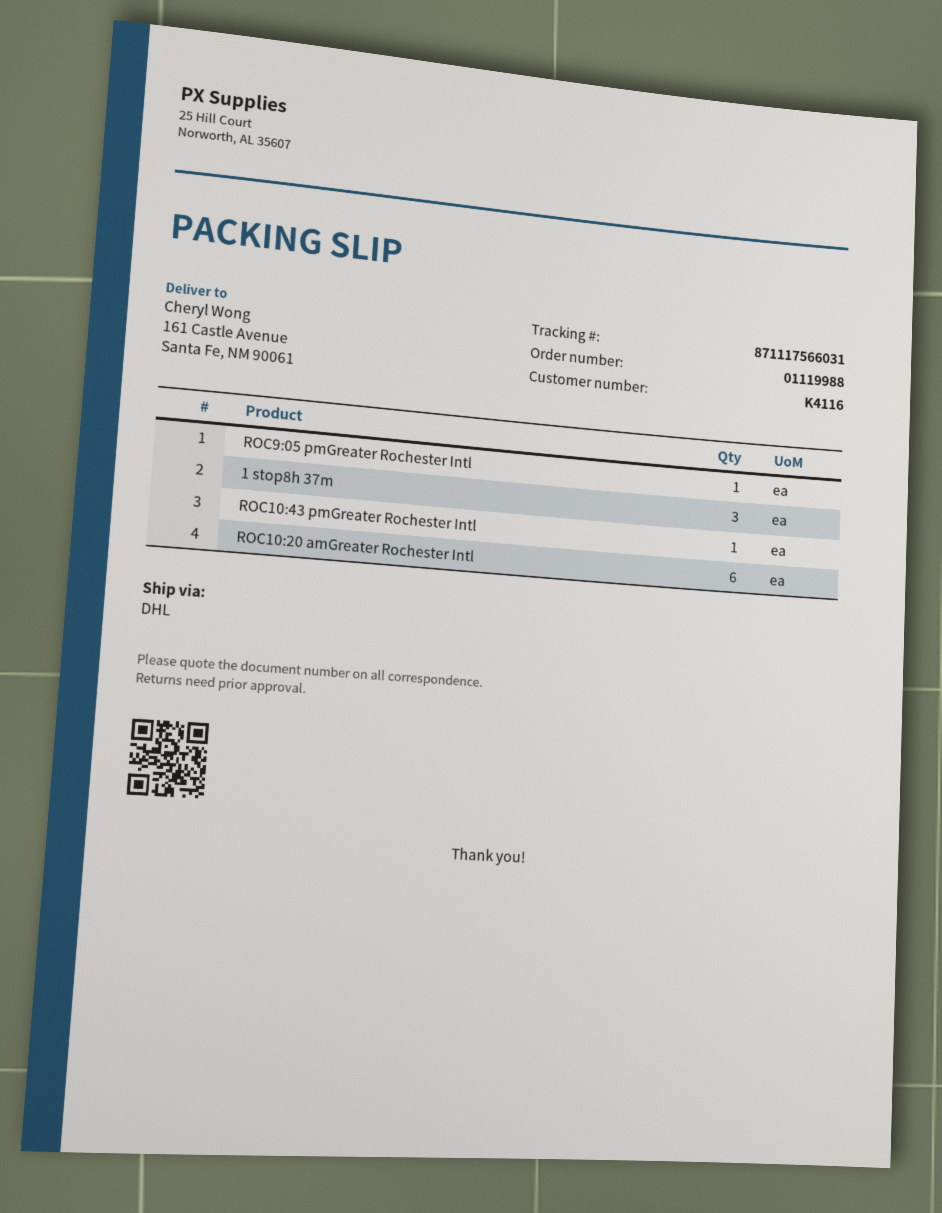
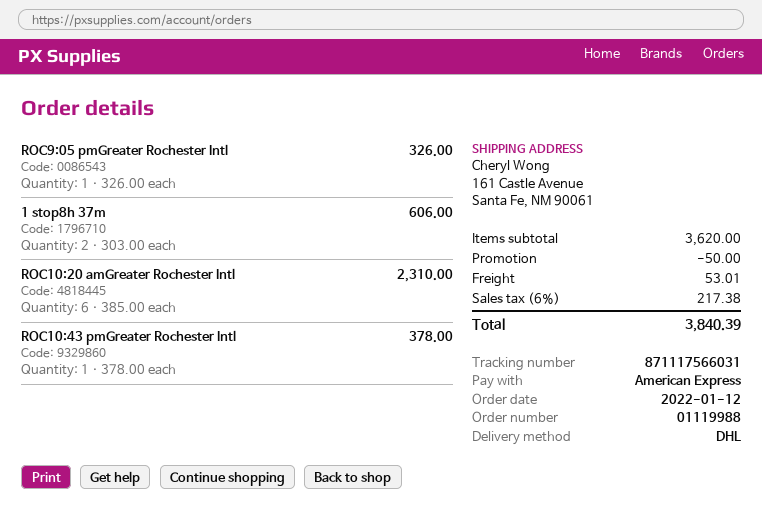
1 stop8h 37m: 3 -> 2

